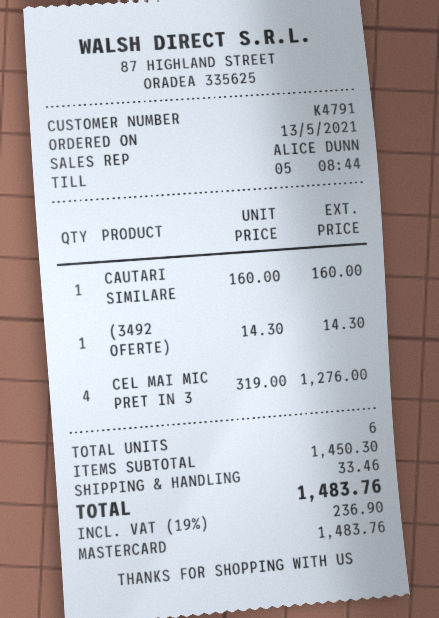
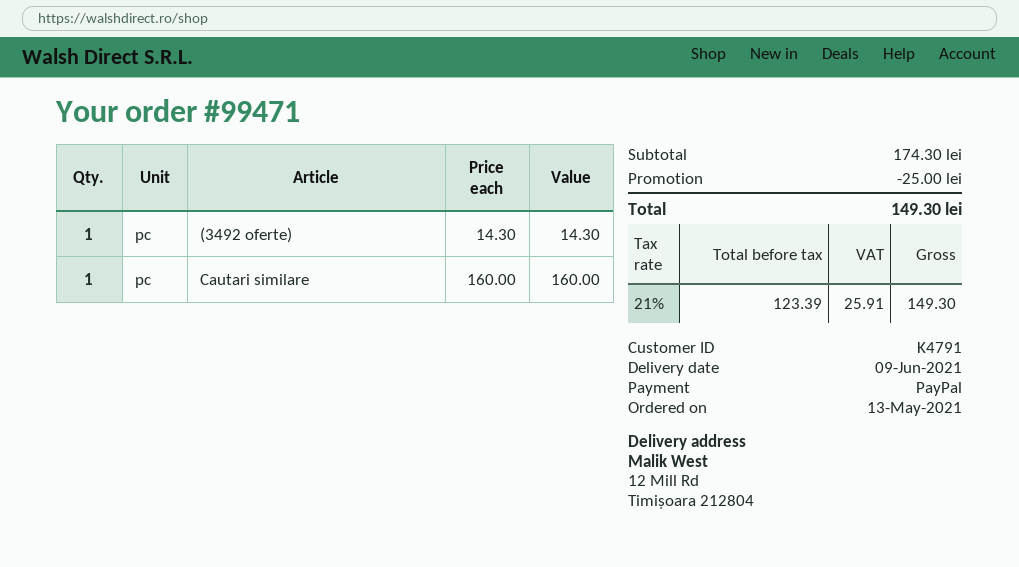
payment method: Mastercard -> PayPal
CEL MAI MIC PRET IN 3: 4 x 319.00 = 1276.00 -> none
subtotal: 1450.30 -> 174.30
discount: none -> 25.00
shipping: 33.46 -> none
tax: 19% = 236.90 -> 21% = 25.91
total: 1483.76 -> 149.30

